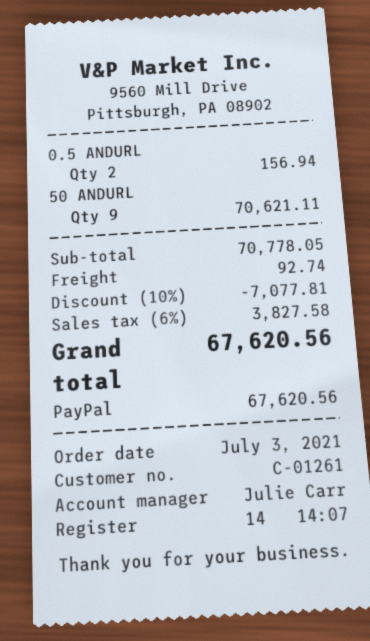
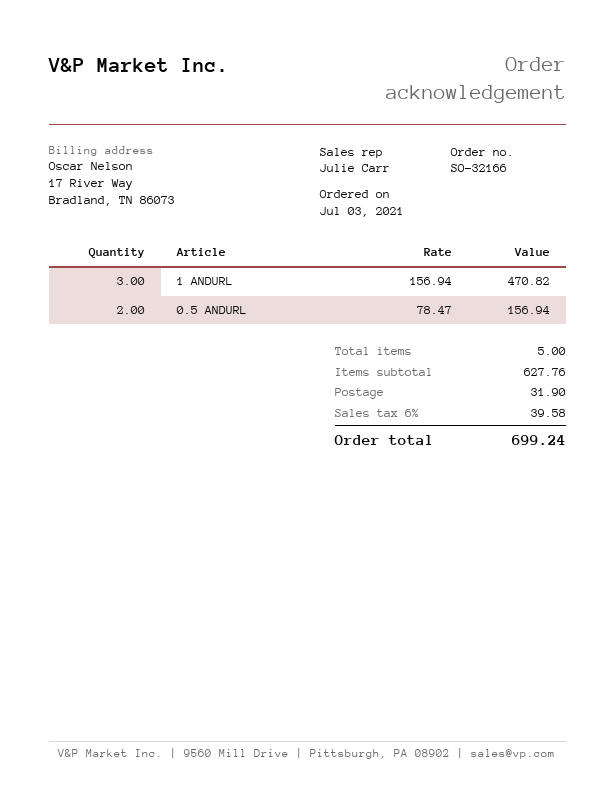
50 ANDURL: 9 for 70621.11 -> none
1 ANDURL: none -> 3 for 470.82
subtotal: 70778.05 -> 627.76
discount: 10% = 7077.81 -> none
shipping: 92.74 -> 31.90
tax: 6% = 3827.58 -> 6% = 39.58
total: 67620.56 -> 699.24

